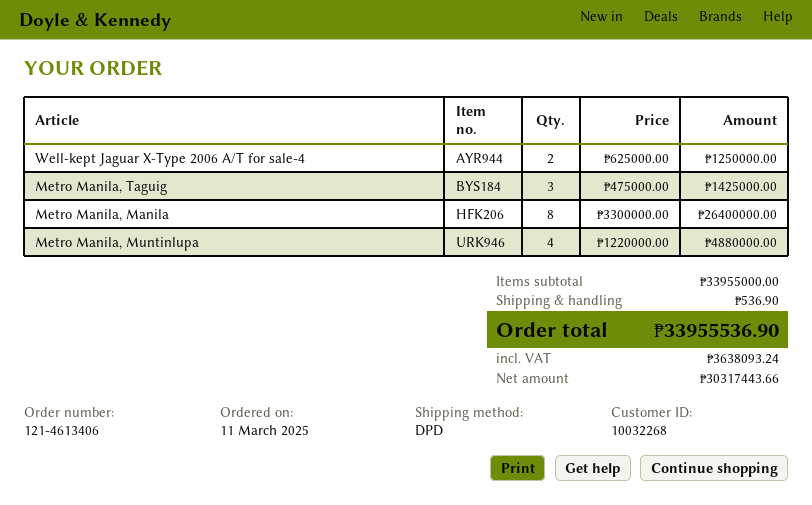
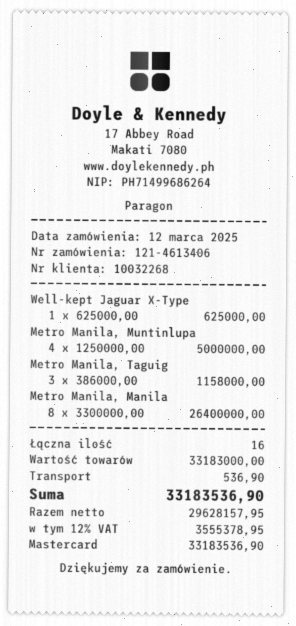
order date: 2025-03-11 -> 2025-03-12
Well-kept Jaguar X-Type 2006 A/T for sale-4: 2 x 625000.00 = 1250000.00 -> 1 x 625000.00 = 625000.00
Metro Manila, Taguig: 3 x 475000.00 = 1425000.00 -> 3 x 386000.00 = 1158000.00
Metro Manila, Muntinlupa: 4 x 1220000.00 = 4880000.00 -> 4 x 1250000.00 = 5000000.00
subtotal: 33955000.00 -> 33183000.00
net: 30317443.66 -> 29628157.95
tax: 3638093.24 -> 3555378.95
total: 33955536.90 -> 33183536.90

